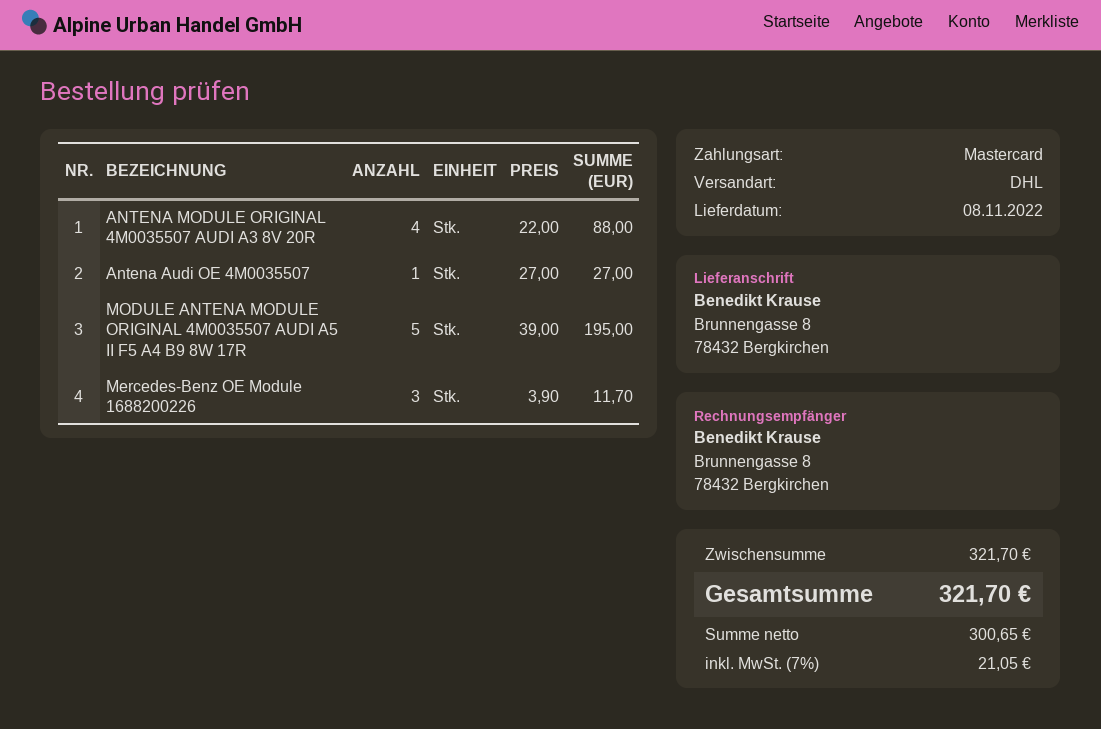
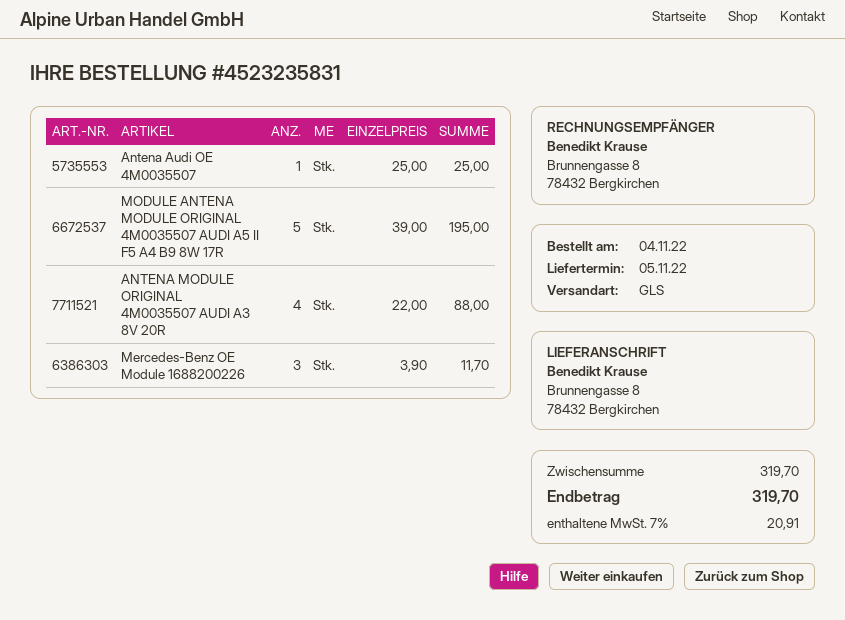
delivery date: 2022-11-08 -> 2022-11-05
shipping method: DHL -> GLS
Antena Audi OE 4M0035507: 1 x 27.00 = 27.00 -> 1 x 25.00 = 25.00
subtotal: 321.70 -> 319.70
tax: 7% = 21.05 -> 7% = 20.91
total: 321.70 -> 319.70

